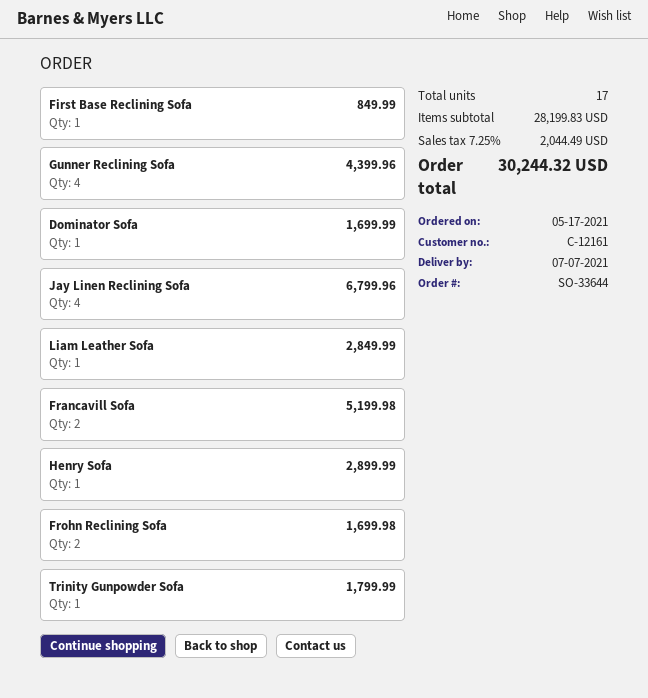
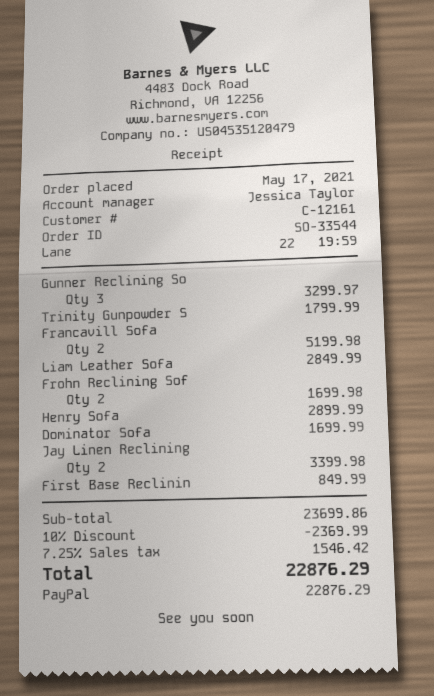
order number: SO-33644 -> SO-33544
Gunner Reclining Sofa: 4 for 4399.96 -> 3 for 3299.97
Jay Linen Reclining Sofa: 4 for 6799.96 -> 2 for 3399.98
subtotal: 28199.83 -> 23699.86
discount: none -> 10% = 2369.99
tax: 7.25% = 2044.49 -> 7.25% = 1546.42
total: 30244.32 -> 22876.29

